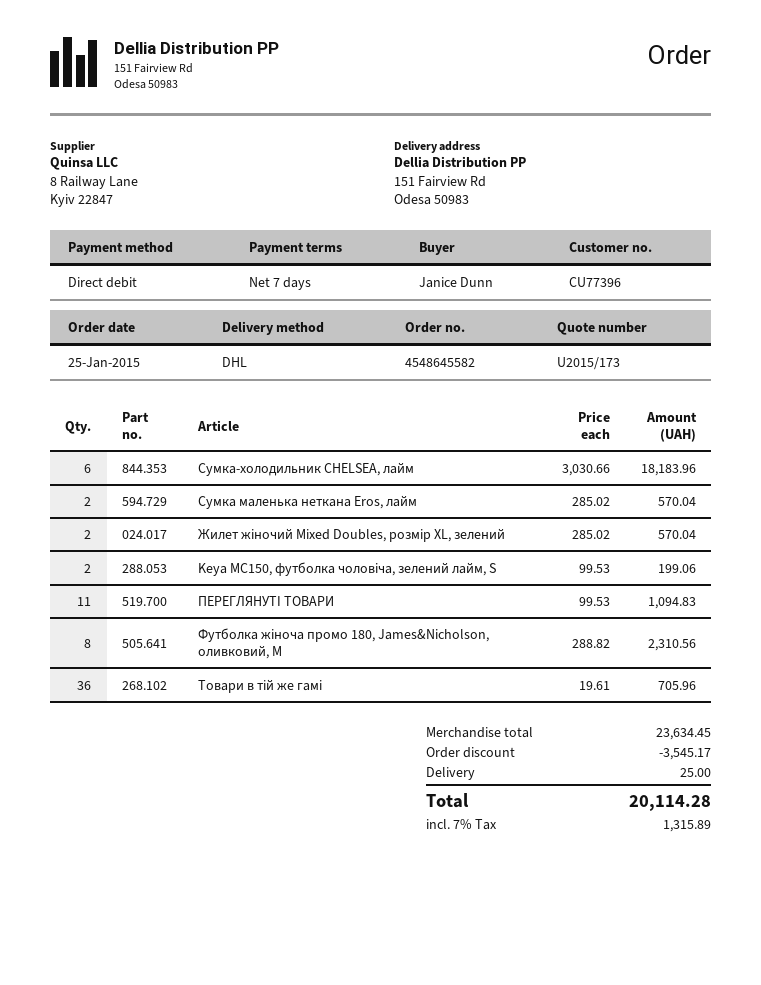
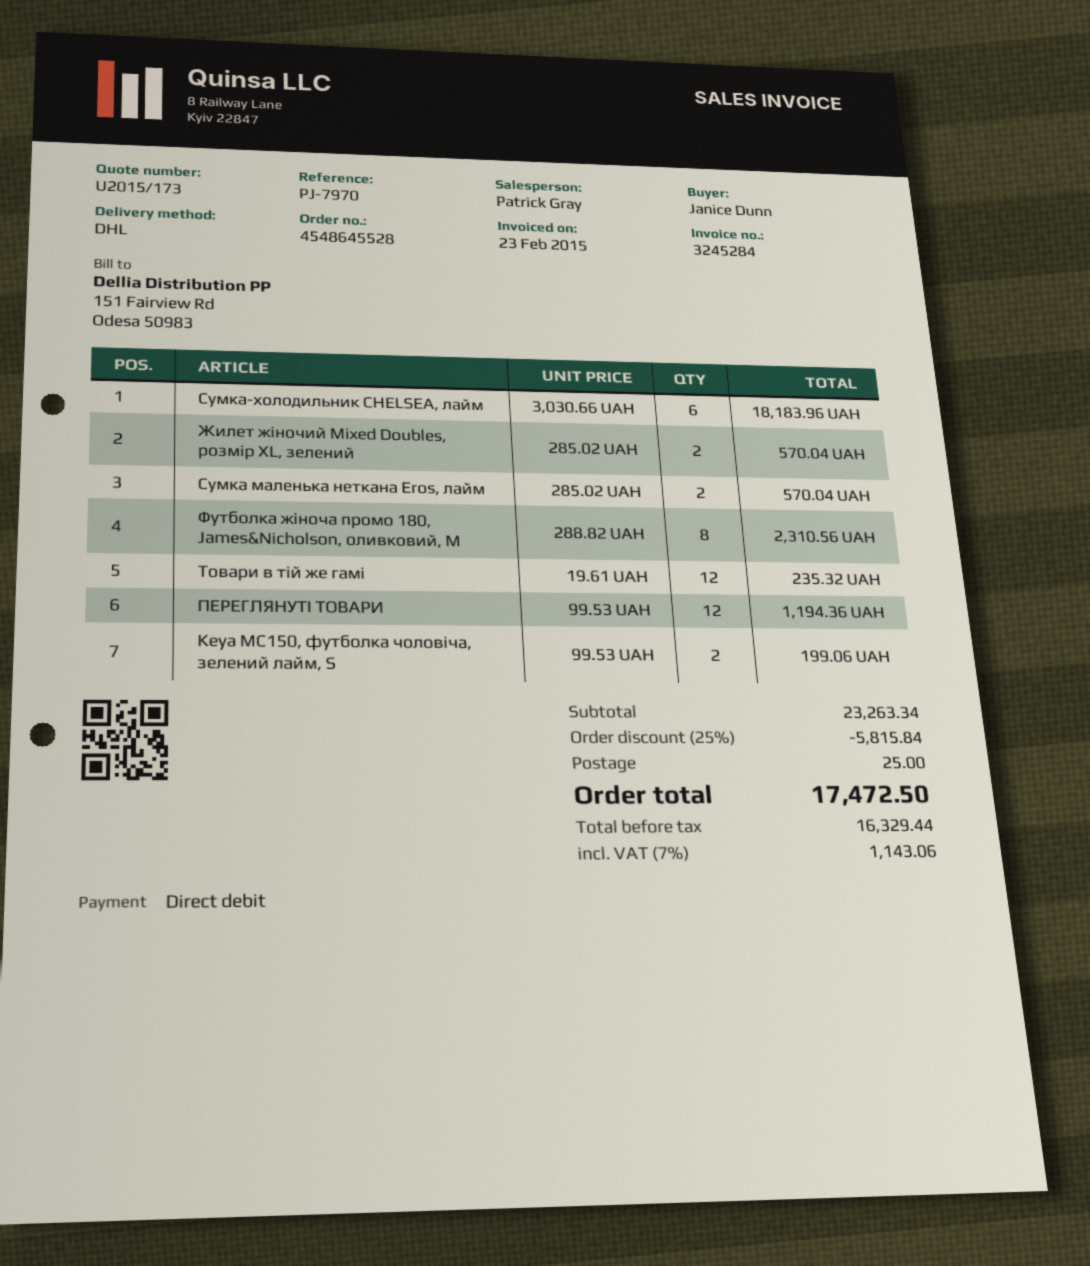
order number: 4548645582 -> 4548645528
ПЕРЕГЛЯНУТІ ТОВАРИ: 11 x 99.53 = 1094.83 -> 12 x 99.53 = 1194.36
Товари в тій же гамі: 36 x 19.61 = 705.96 -> 12 x 19.61 = 235.32
subtotal: 23634.45 -> 23263.34
discount: 3545.17 -> 5815.84
tax: 7% = 1315.89 -> 7% = 1143.06
total: 20114.28 -> 17472.50

